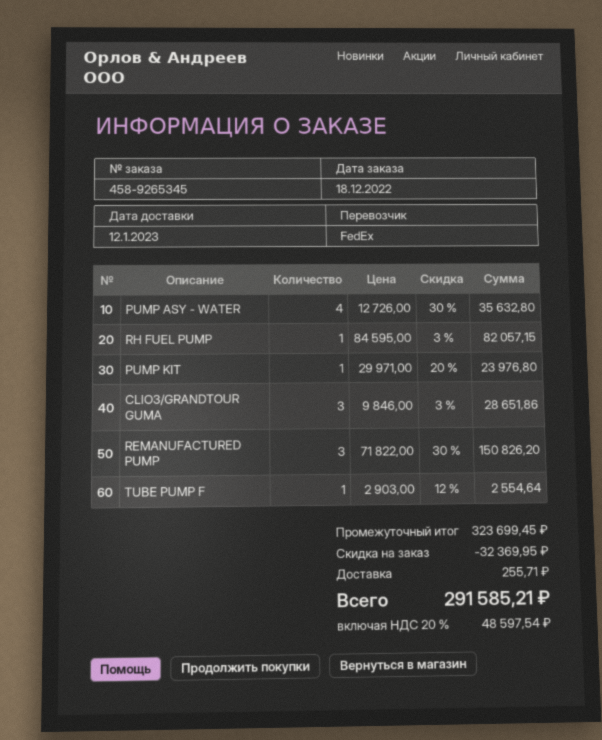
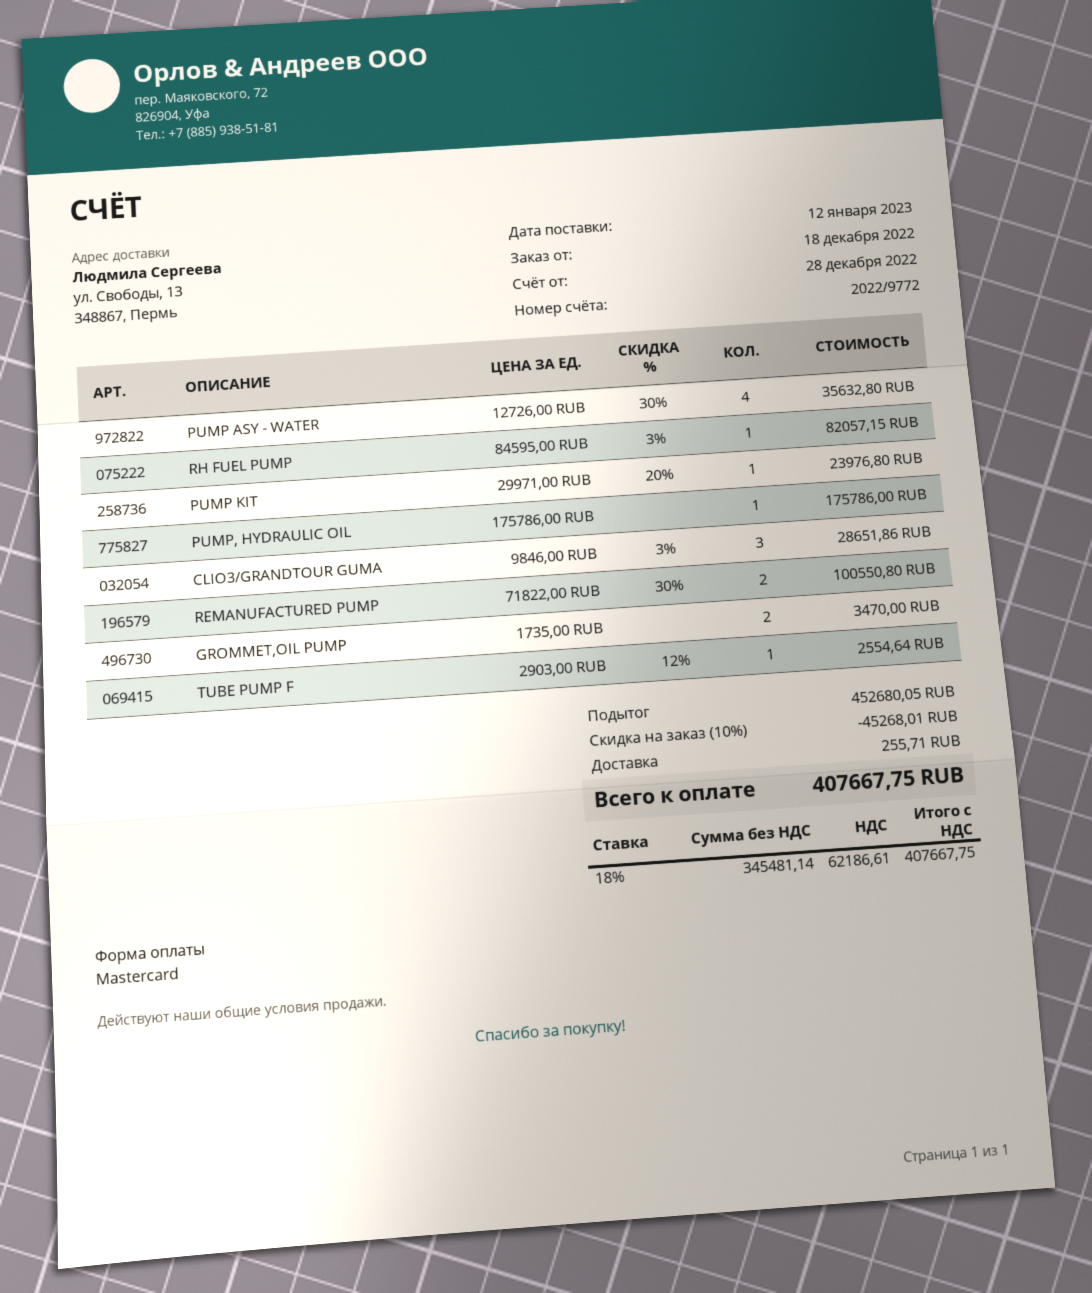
REMANUFACTURED PUMP: 3 x 71822.00 - 30% = 150826.20 -> 2 x 71822.00 - 30% = 100550.80
PUMP, HYDRAULIC OIL: none -> 1 x 175786.00 = 175786.00
GROMMET,OIL PUMP: none -> 2 x 1735.00 = 3470.00
subtotal: 323699.45 -> 452680.05
discount: 32369.95 -> 45268.01
tax: 20% = 48597.54 -> 18% = 62186.61
total: 291585.21 -> 407667.75

